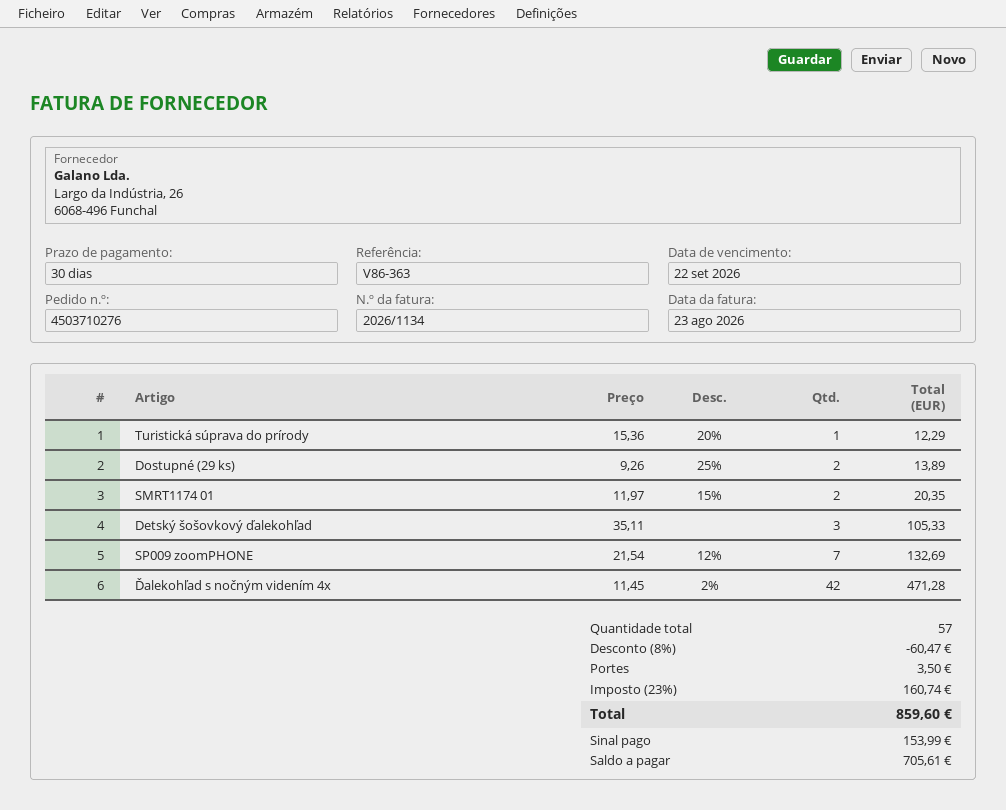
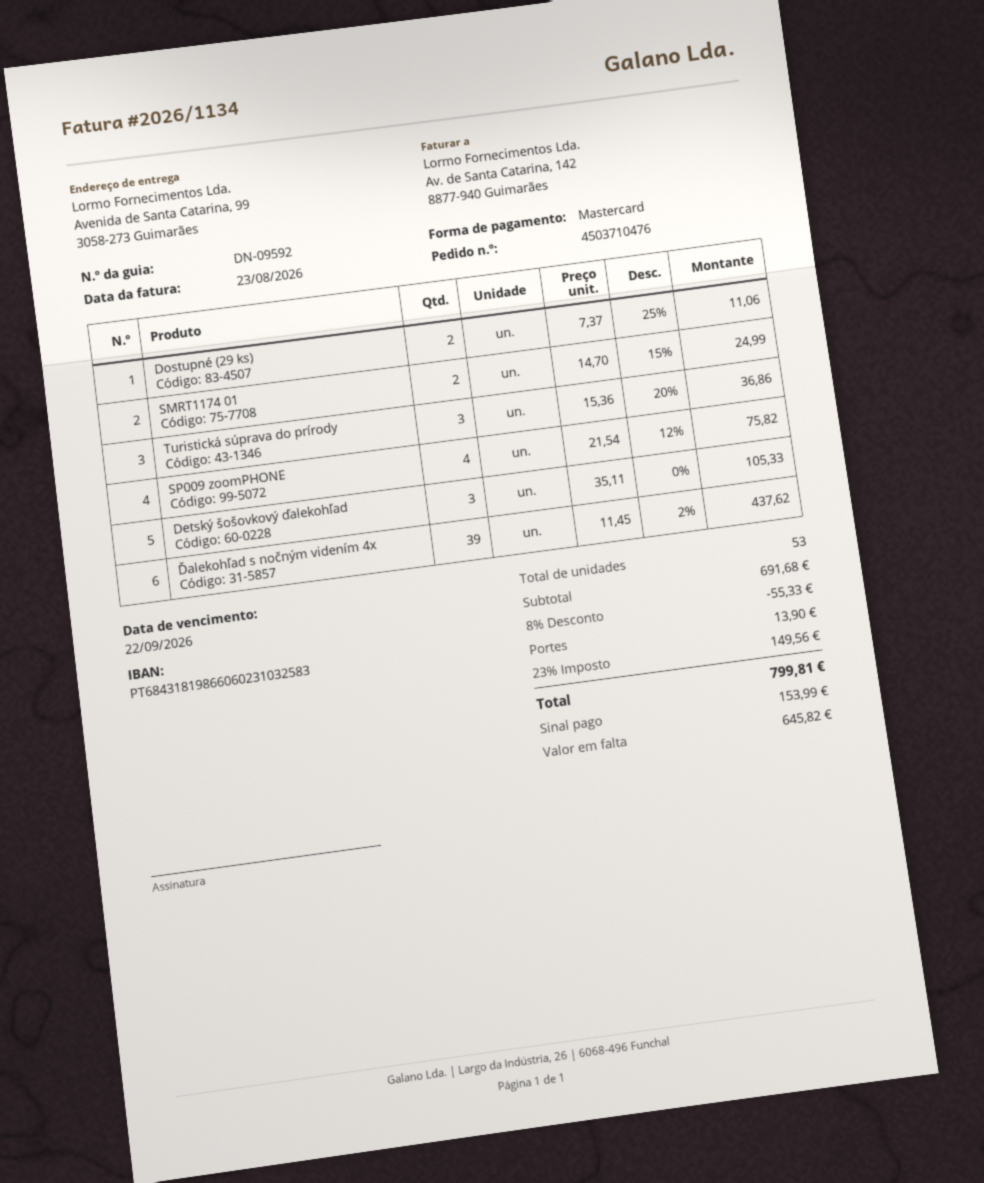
order number: 4503710276 -> 4503710476
Turistická súprava do prírody: 1 x 15.36 - 20% = 12.29 -> 3 x 15.36 - 20% = 36.86
Dostupné (29 ks): 2 x 9.26 - 25% = 13.89 -> 2 x 7.37 - 25% = 11.06
SMRT1174 01: 2 x 11.97 - 15% = 20.35 -> 2 x 14.70 - 15% = 24.99
SP009 zoomPHONE: 7 x 21.54 - 12% = 132.69 -> 4 x 21.54 - 12% = 75.82
Ďalekohľad s nočným videním 4x: 42 x 11.45 - 2% = 471.28 -> 39 x 11.45 - 2% = 437.62
total quantity: 57 -> 53
discount: 8% = 60.47 -> 8% = 55.33
shipping: 3.50 -> 13.90
tax: 23% = 160.74 -> 23% = 149.56
total: 859.60 -> 799.81
balance: 705.61 -> 645.82

